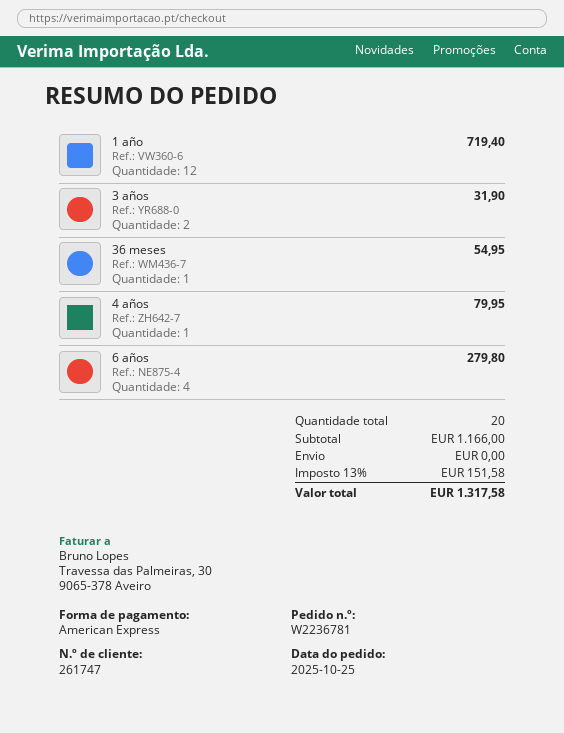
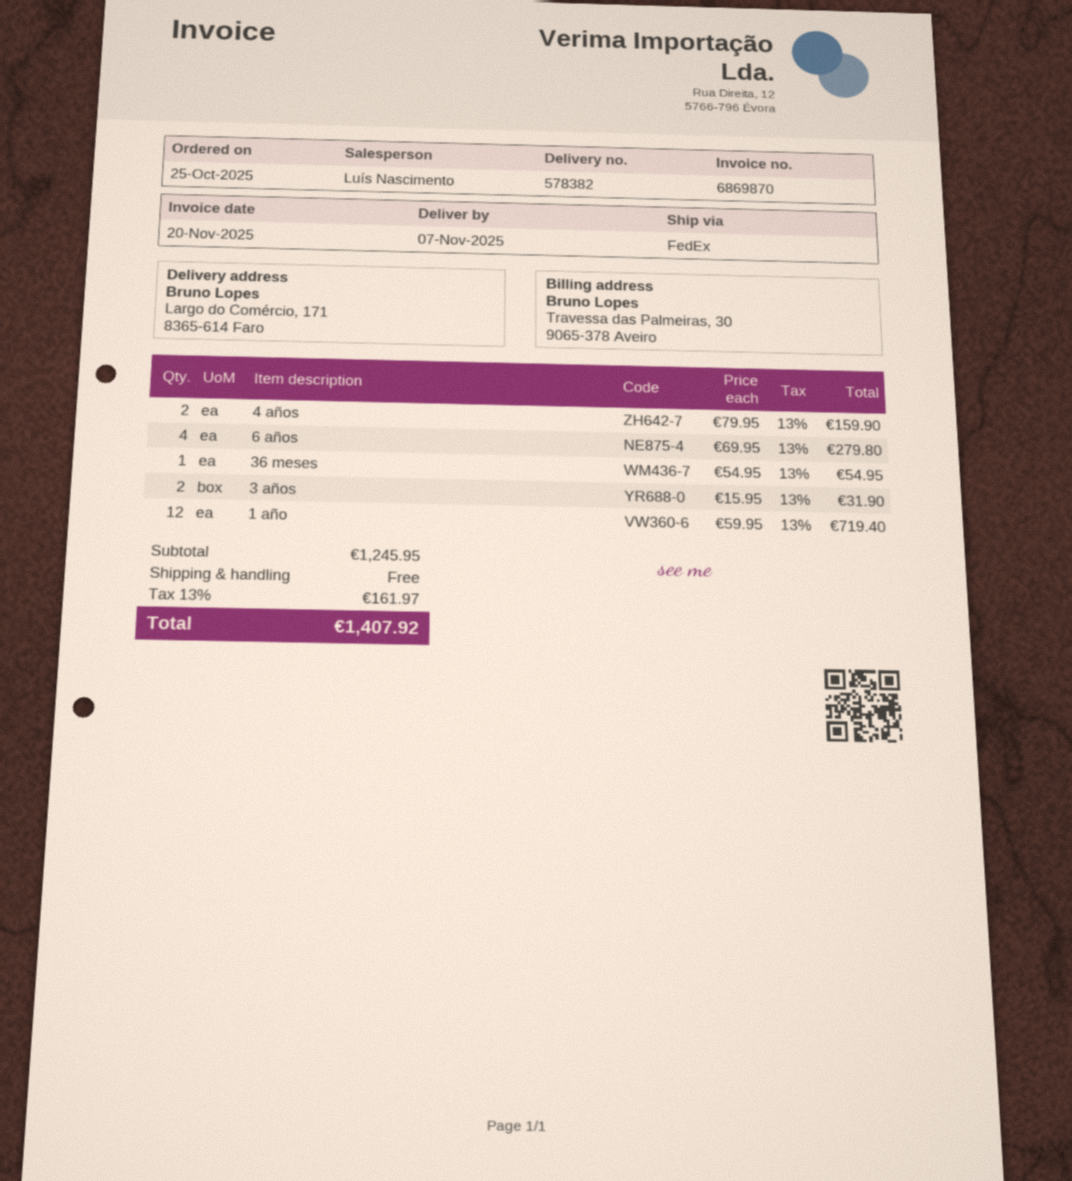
4 años: 1 for 79.95 -> 2 for 159.90
subtotal: 1166.00 -> 1245.95
tax: 13% = 151.58 -> 13% = 161.97
total: 1317.58 -> 1407.92

